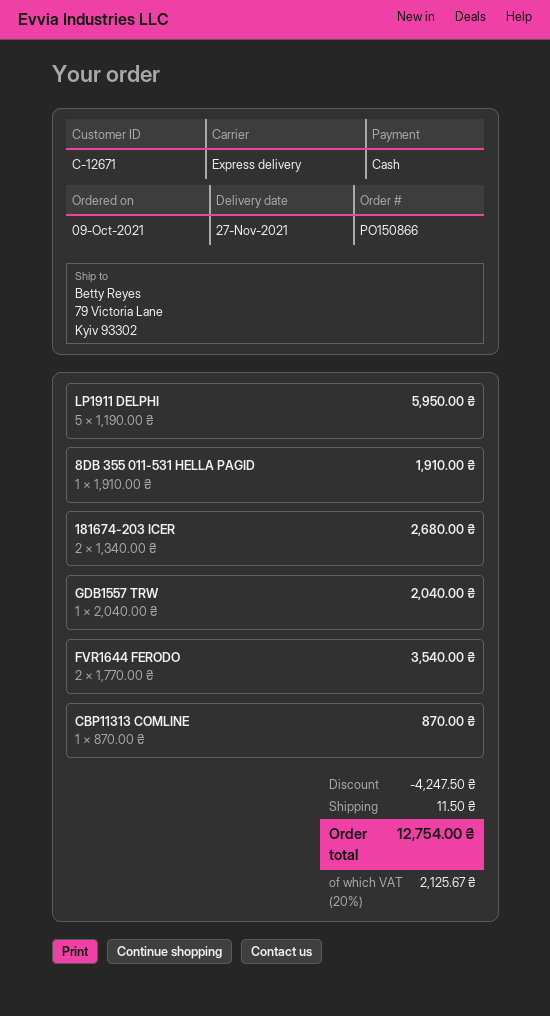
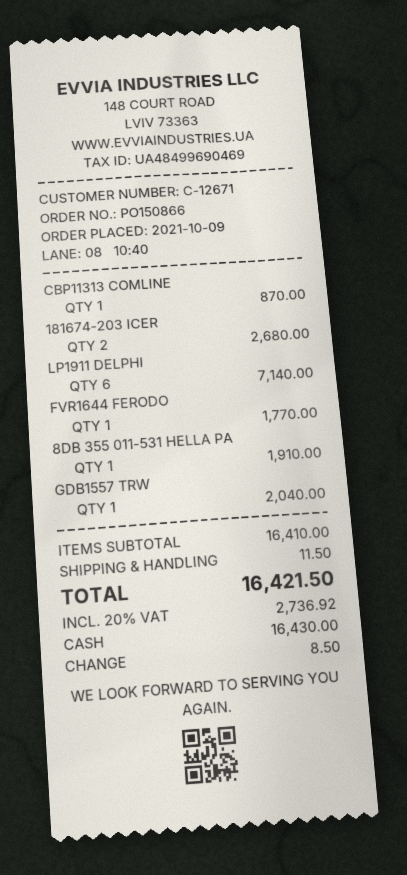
LP1911 DELPHI: 5 for 5950.00 -> 6 for 7140.00
FVR1644 FERODO: 2 for 3540.00 -> 1 for 1770.00
discount: 4247.50 -> none
tax: 20% = 2125.67 -> 20% = 2736.92
total: 12754.00 -> 16421.50

